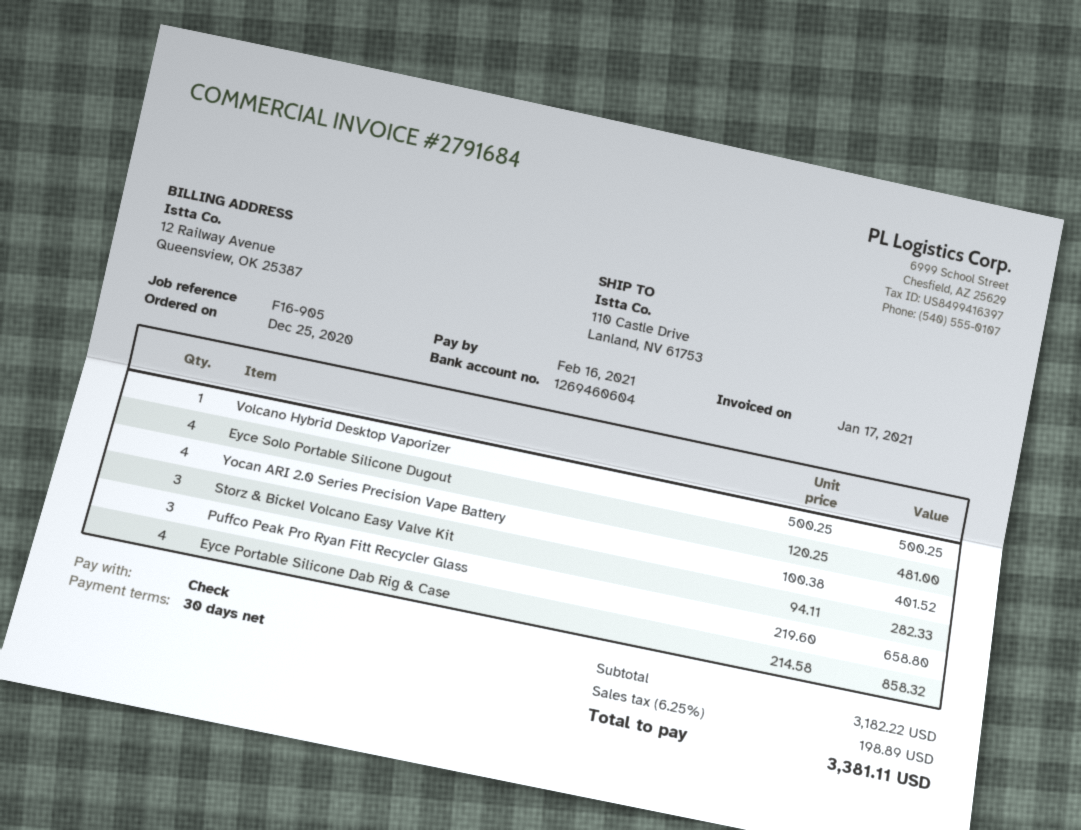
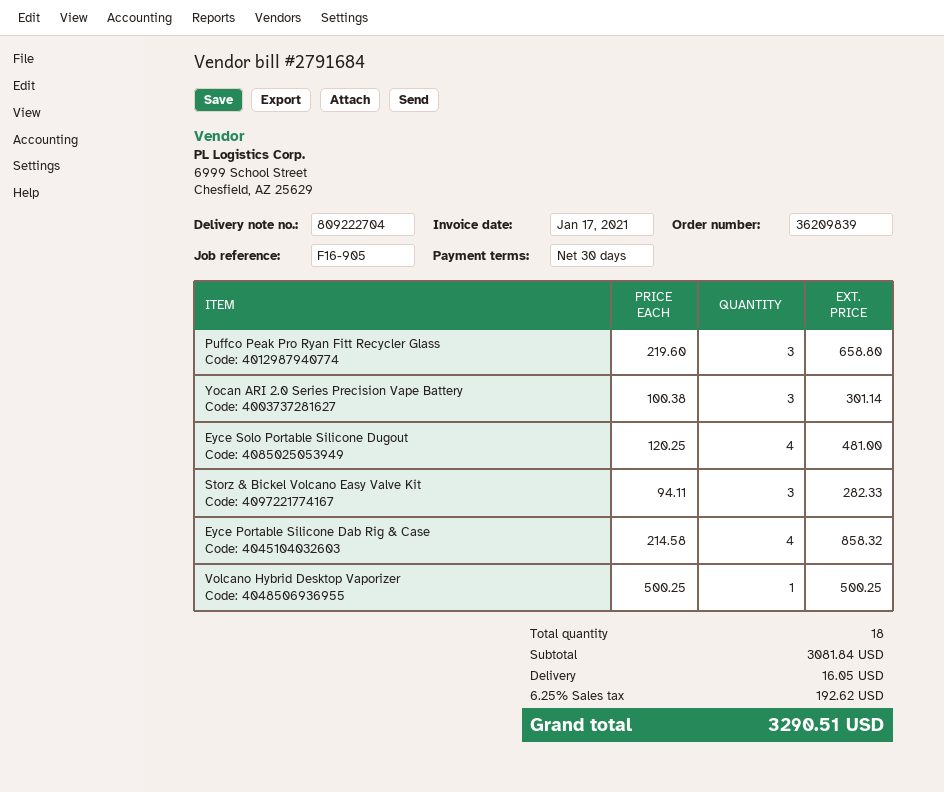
Yocan ARI 2.0 Series Precision Vape Battery: 4 x 100.38 = 401.52 -> 3 x 100.38 = 301.14
subtotal: 3182.22 -> 3081.84
shipping: none -> 16.05
tax: 6.25% = 198.89 -> 6.25% = 192.62
total: 3381.11 -> 3290.51

